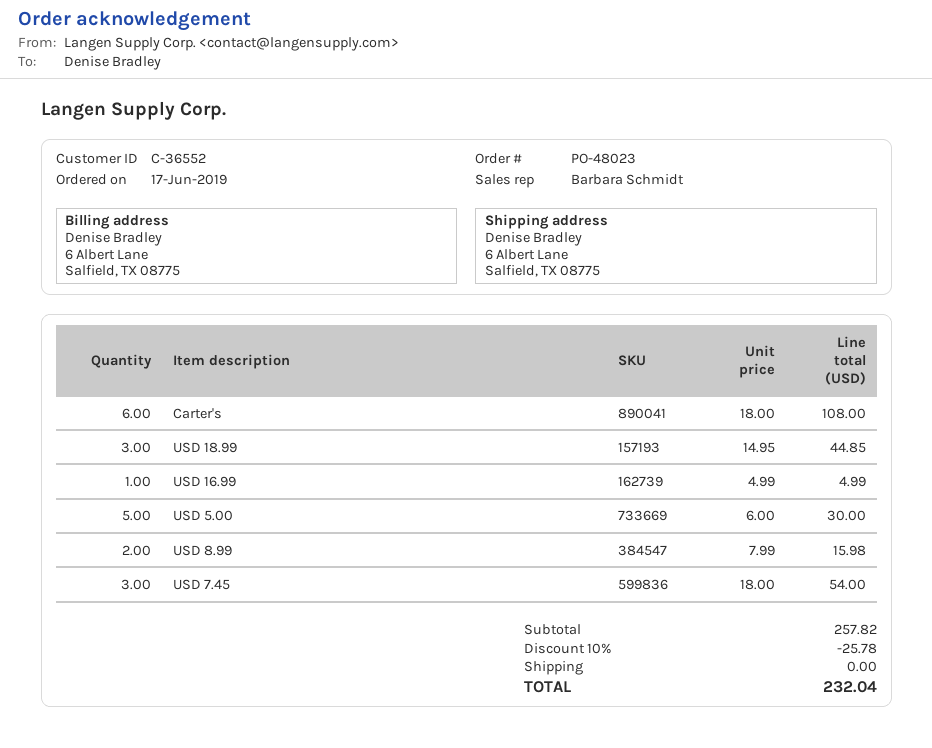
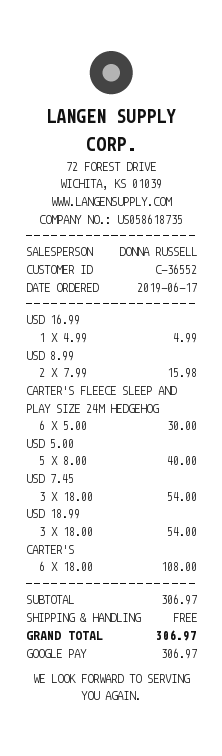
sales rep: Barbara Schmidt -> DONNA RUSSELL
USD 18.99: 3 x 14.95 = 44.85 -> 3 x 18.00 = 54.00
USD 5.00: 5 x 6.00 = 30.00 -> 5 x 8.00 = 40.00
CARTER'S FLEECE SLEEP AND PLAY SIZE 24M HEDGEHOG: none -> 6 x 5.00 = 30.00
subtotal: 257.82 -> 306.97
discount: 10% = 25.78 -> none
total: 232.04 -> 306.97

